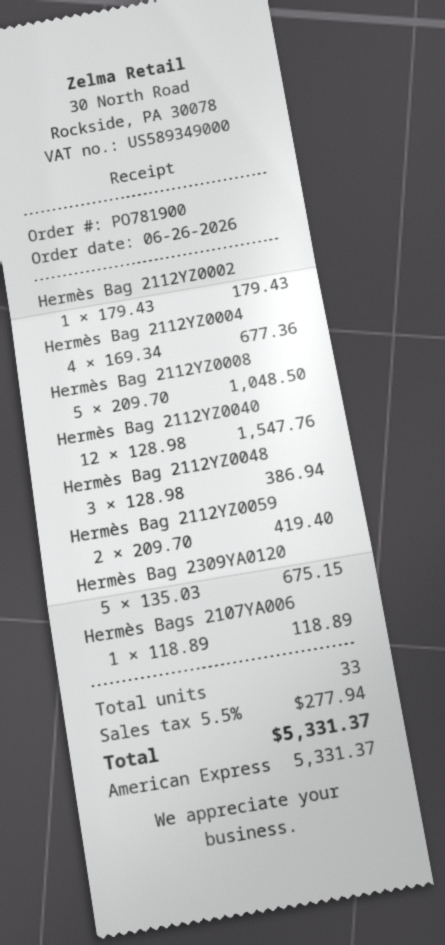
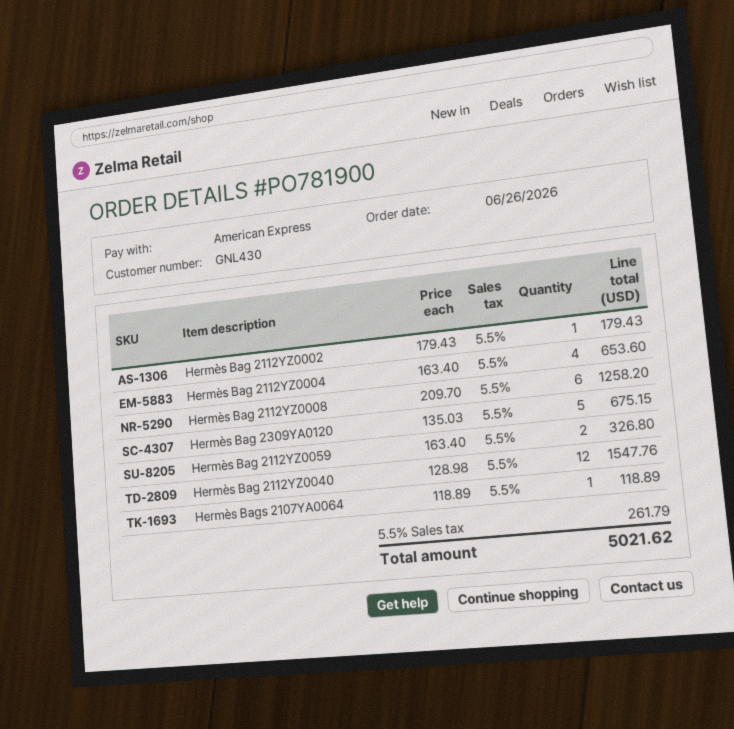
Hermès Bag 2112YZ0004: 4 x 169.34 = 677.36 -> 4 x 163.40 = 653.60
Hermès Bag 2112YZ0008: 5 x 209.70 = 1048.50 -> 6 x 209.70 = 1258.20
Hermès Bag 2112YZ0048: 3 x 128.98 = 386.94 -> none
Hermès Bag 2112YZ0059: 2 x 209.70 = 419.40 -> 2 x 163.40 = 326.80
tax: 5.5% = 277.94 -> 5.5% = 261.79
total: 5331.37 -> 5021.62

